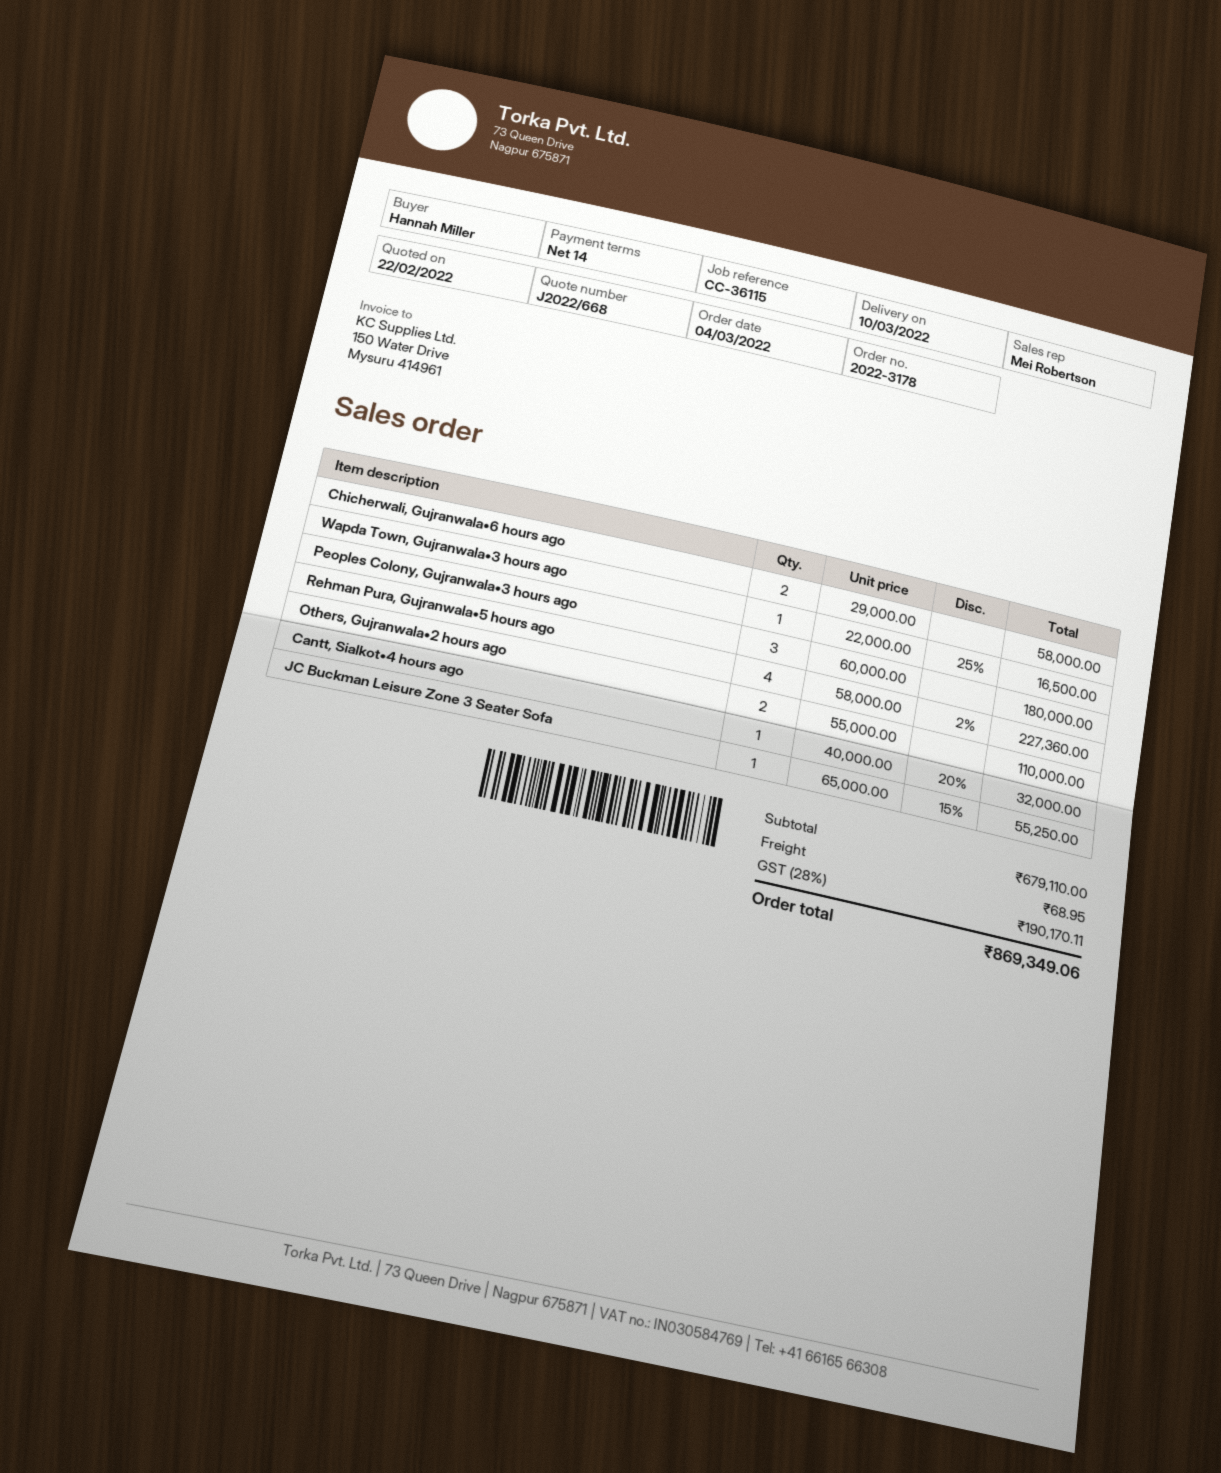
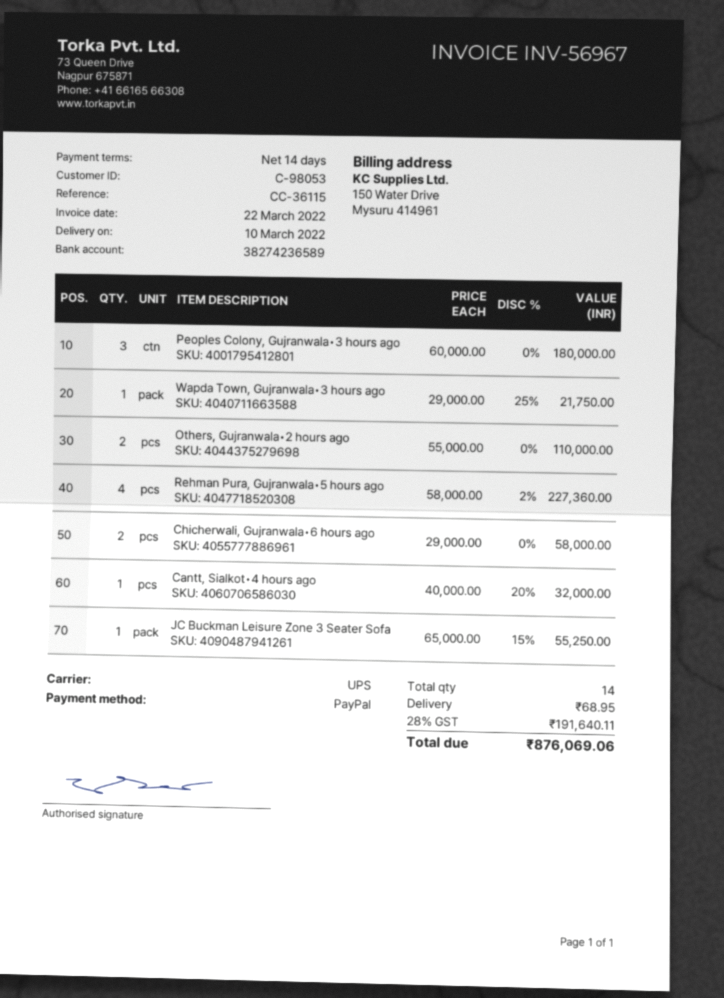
Wapda Town, Gujranwala•3 hours ago: 1 x 22000.00 - 25% = 16500.00 -> 1 x 29000.00 - 25% = 21750.00
tax: 28% = 190170.11 -> 28% = 191640.11
total: 869349.06 -> 876069.06

